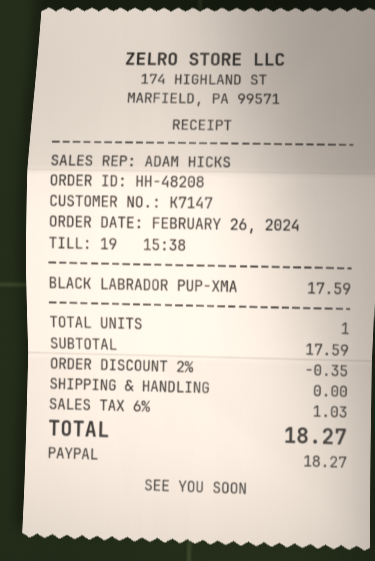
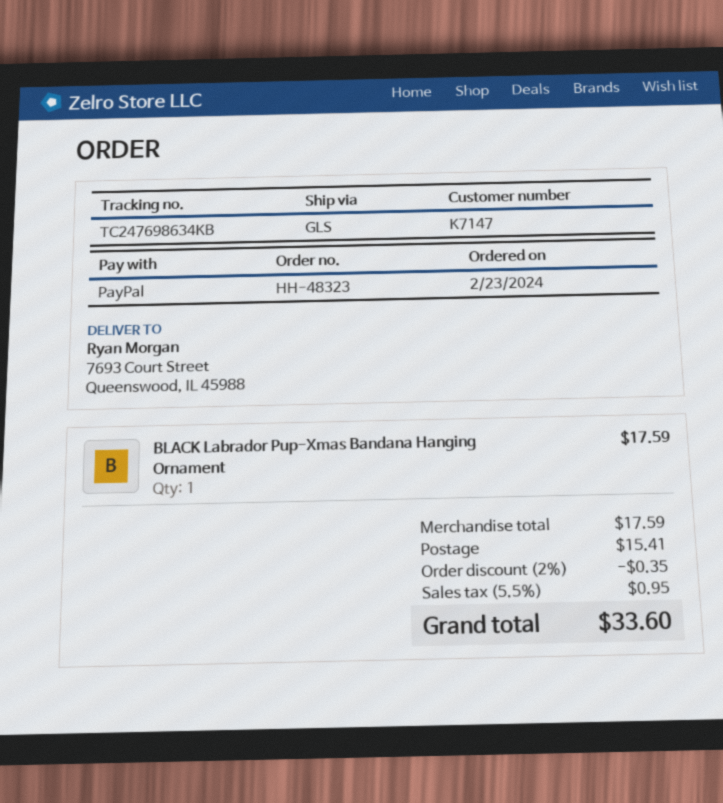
order number: HH-48208 -> HH-48323
order date: 2024-02-26 -> 2024-02-23
shipping: 0.00 -> 15.41
tax: 6% = 1.03 -> 5.5% = 0.95
total: 18.27 -> 33.60

